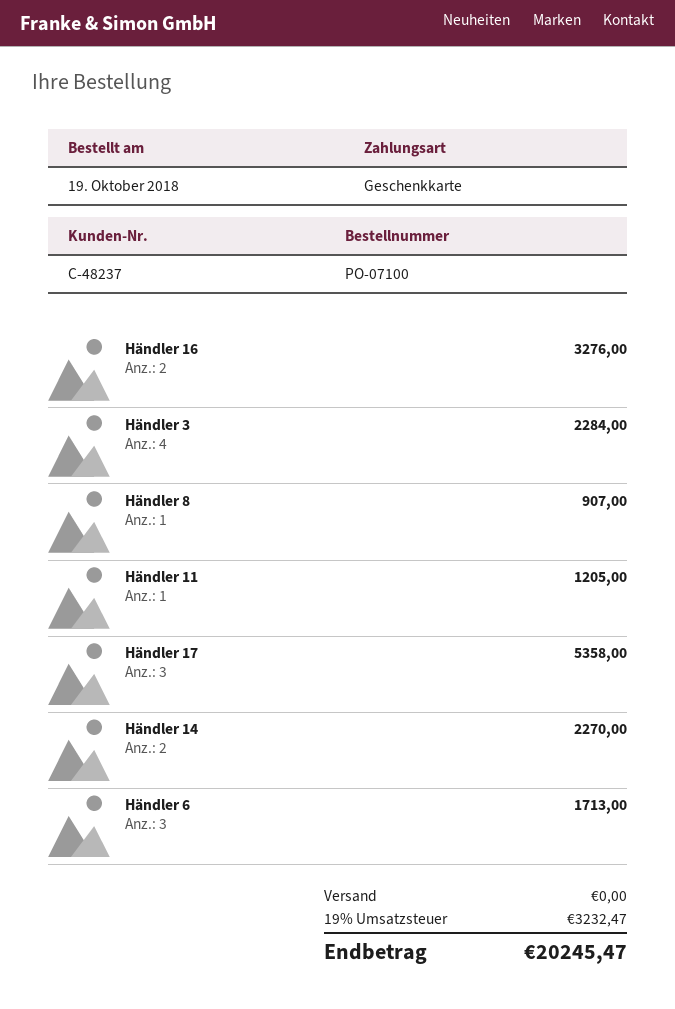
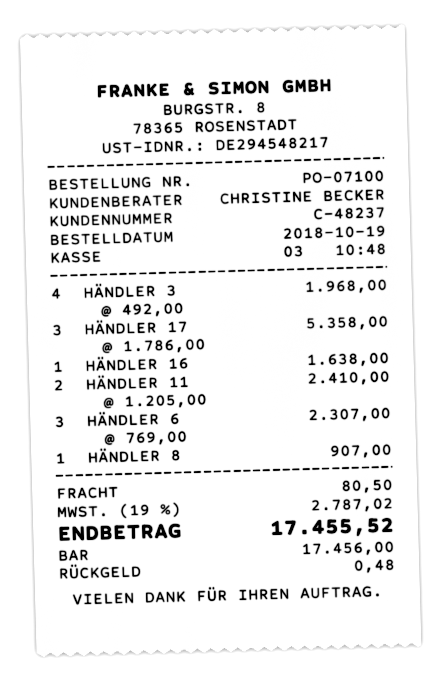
payment method: gift card -> cash
Händler 16: 2 for 3276.00 -> 1 for 1638.00
Händler 3: 4 for 2284.00 -> 4 for 1968.00
Händler 11: 1 for 1205.00 -> 2 for 2410.00
Händler 14: 2 for 2270.00 -> none
Händler 6: 3 for 1713.00 -> 3 for 2307.00
shipping: 0.00 -> 80.50
tax: 19% = 3232.47 -> 19% = 2787.02
total: 20245.47 -> 17455.52

